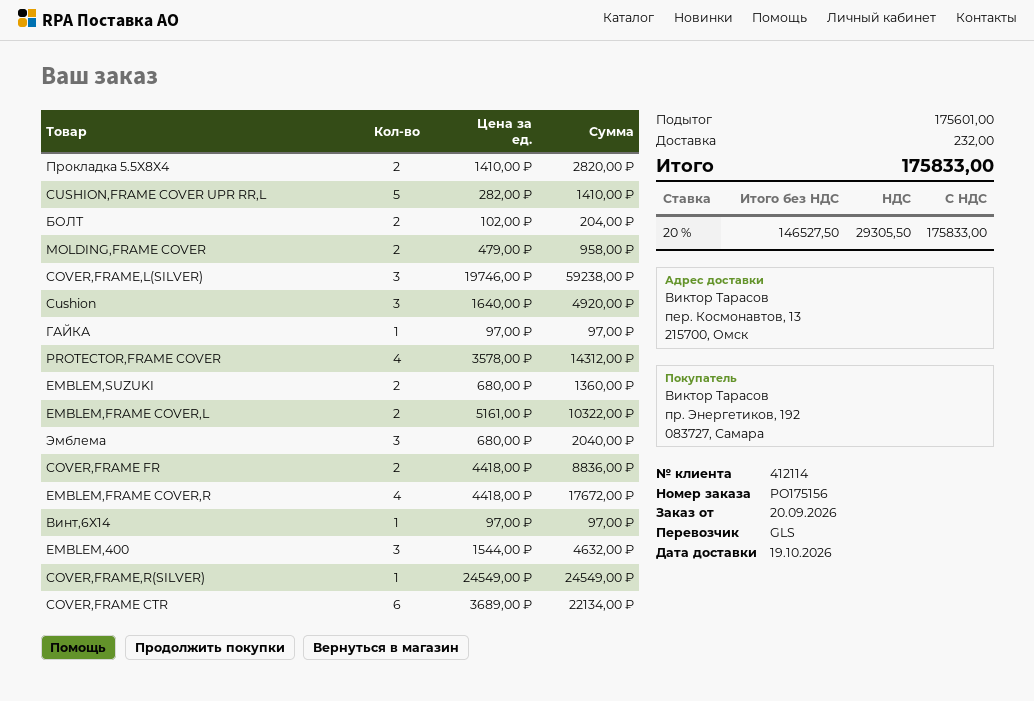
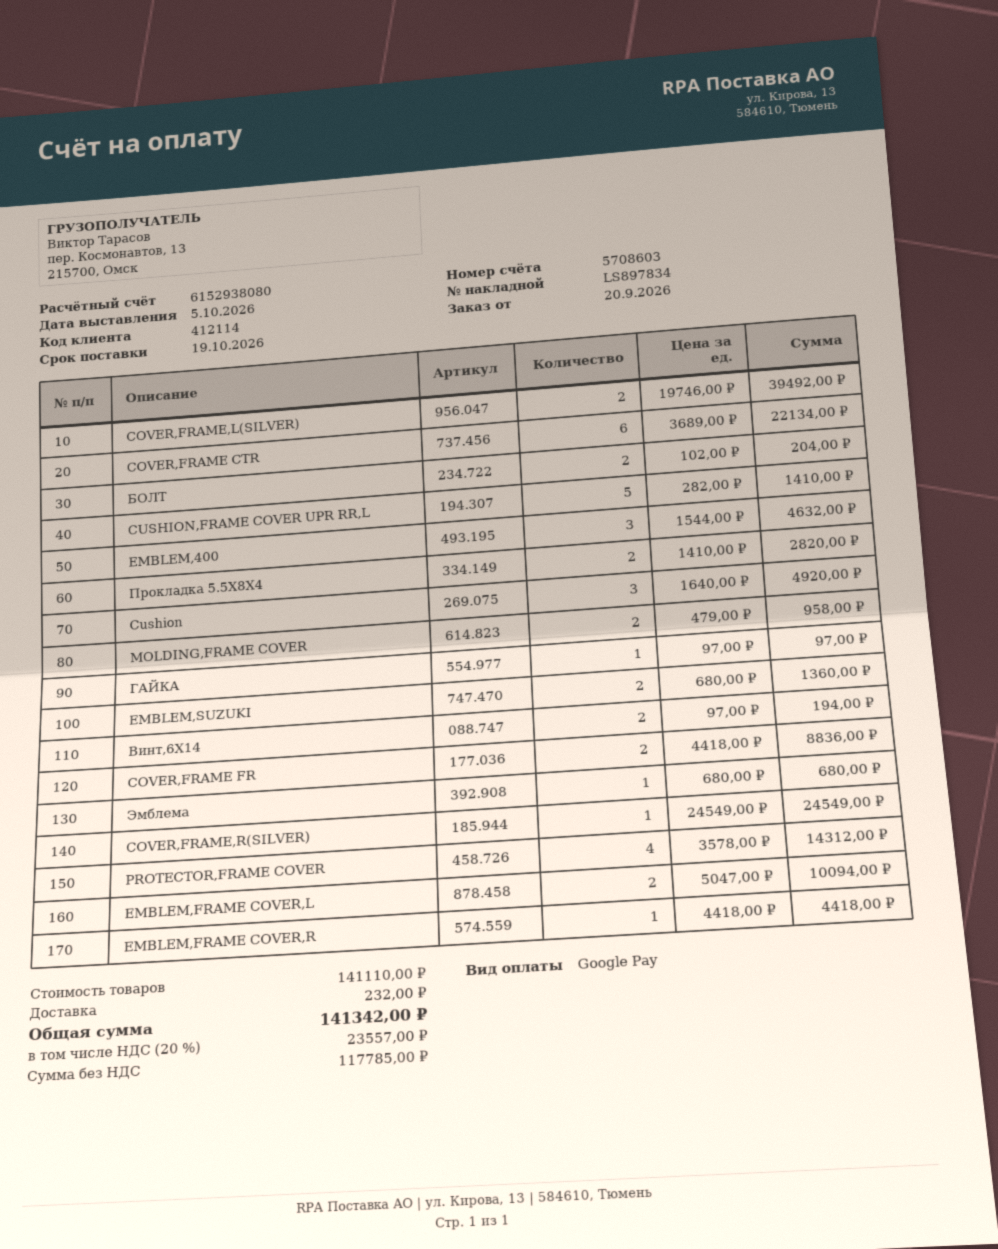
COVER,FRAME,L(SILVER): 3 x 19746.00 = 59238.00 -> 2 x 19746.00 = 39492.00
EMBLEM,FRAME COVER,L: 2 x 5161.00 = 10322.00 -> 2 x 5047.00 = 10094.00
Эмблема: 3 x 680.00 = 2040.00 -> 1 x 680.00 = 680.00
EMBLEM,FRAME COVER,R: 4 x 4418.00 = 17672.00 -> 1 x 4418.00 = 4418.00
Винт,6X14: 1 x 97.00 = 97.00 -> 2 x 97.00 = 194.00
subtotal: 175601.00 -> 141110.00
net: 146527.50 -> 117785.00
tax: 20% = 29305.50 -> 20% = 23557.00
total: 175833.00 -> 141342.00

